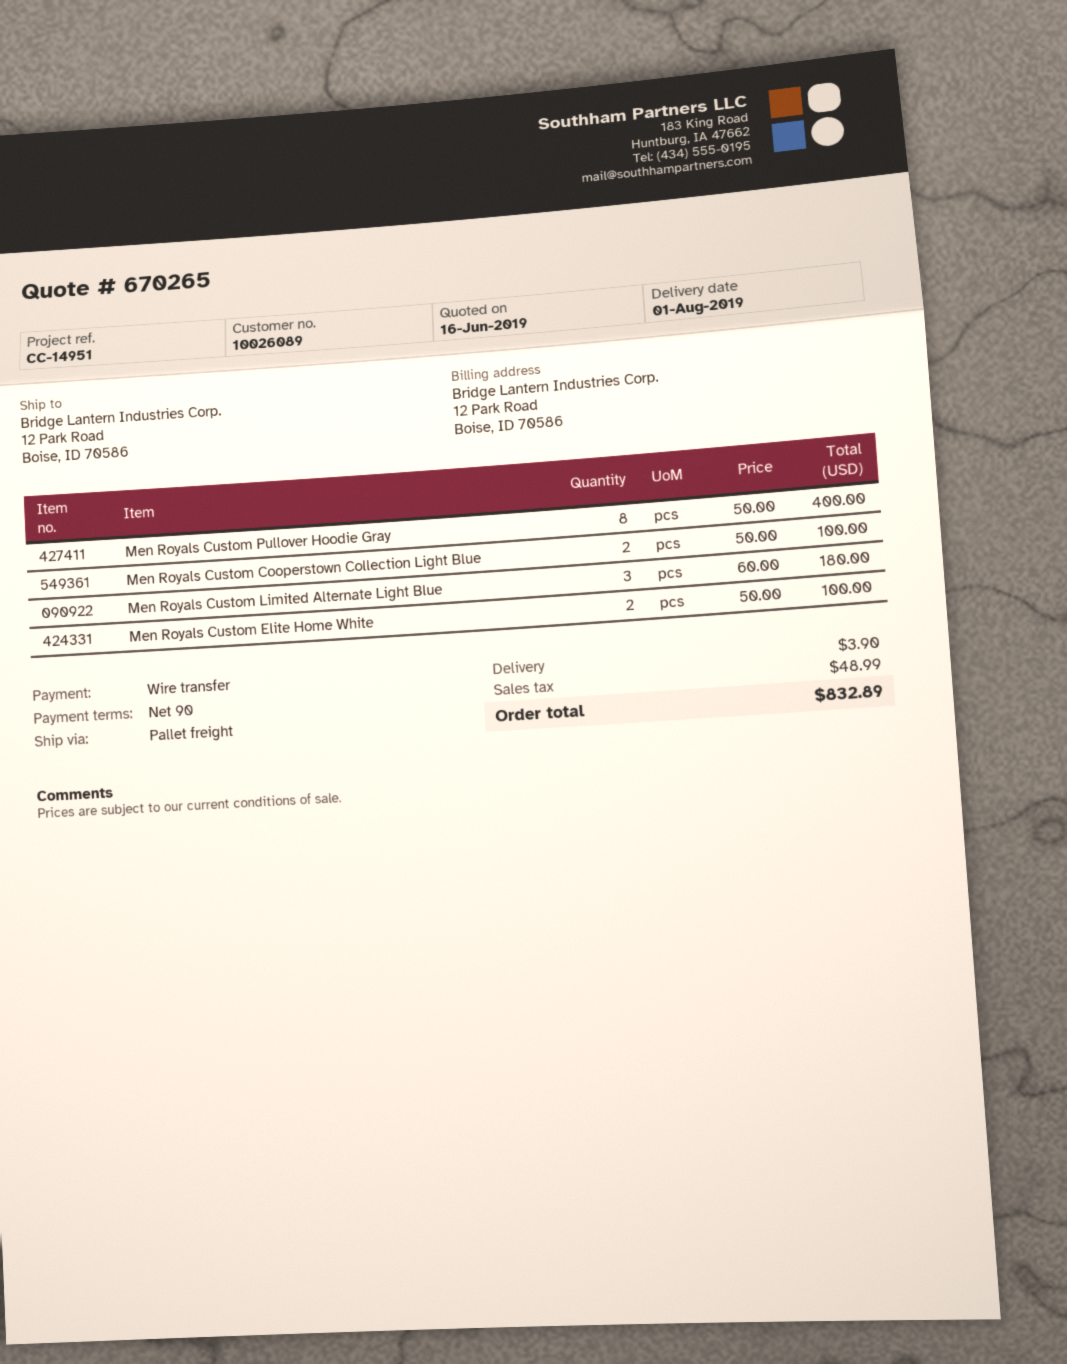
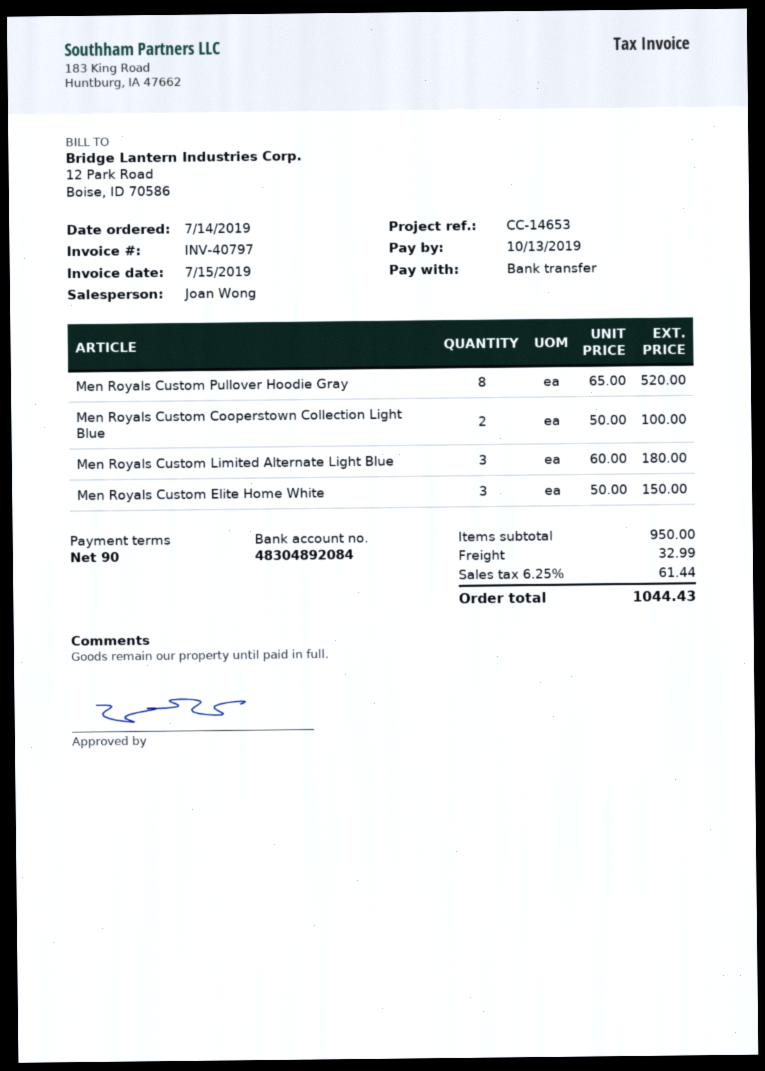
reference: CC-14951 -> CC-14653
Men Royals Custom Pullover Hoodie Gray: 8 x 50.00 = 400.00 -> 8 x 65.00 = 520.00
Men Royals Custom Elite Home White: 2 x 50.00 = 100.00 -> 3 x 50.00 = 150.00
shipping: 3.90 -> 32.99
tax: 48.99 -> 61.44
total: 832.89 -> 1044.43

